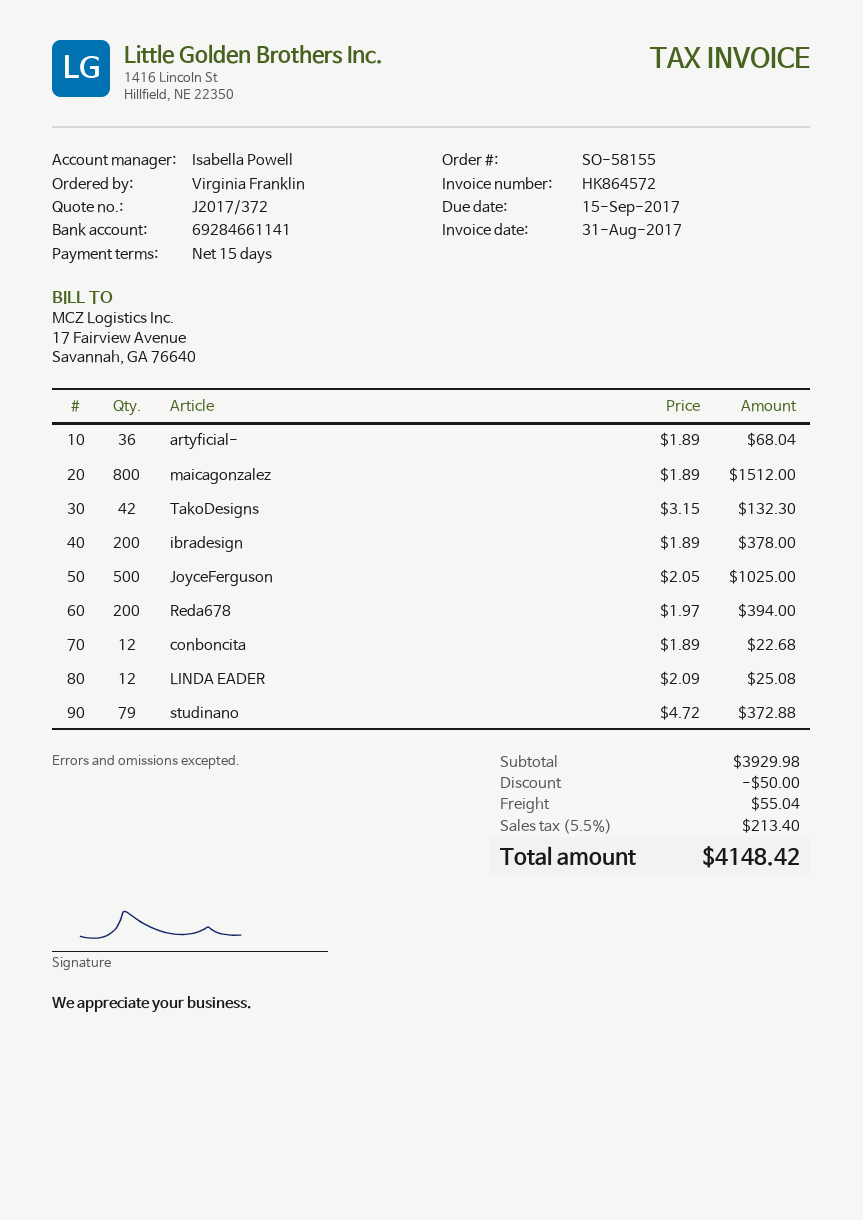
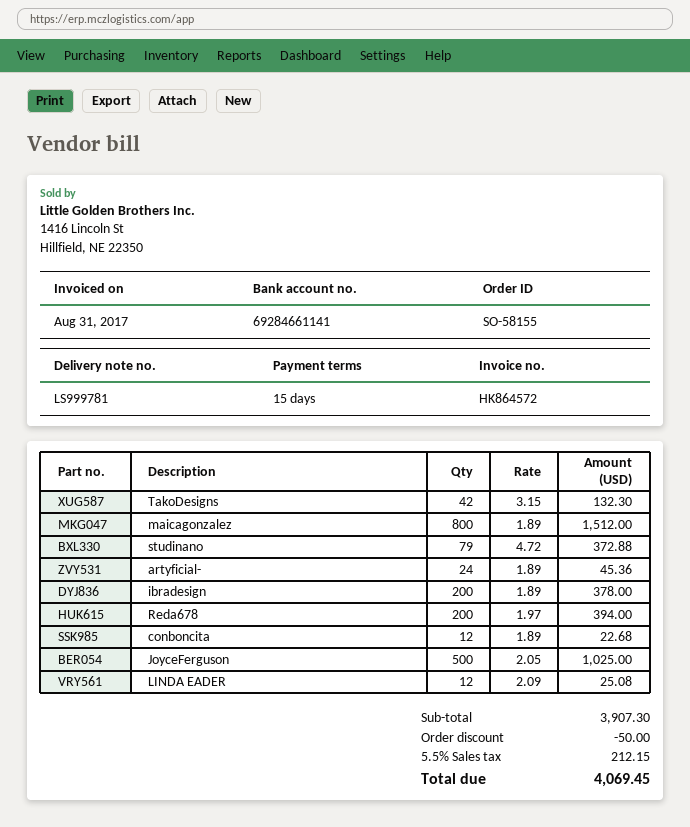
artyficial-: 36 x 1.89 = 68.04 -> 24 x 1.89 = 45.36
subtotal: 3929.98 -> 3907.30
shipping: 55.04 -> none
tax: 5.5% = 213.40 -> 5.5% = 212.15
total: 4148.42 -> 4069.45

